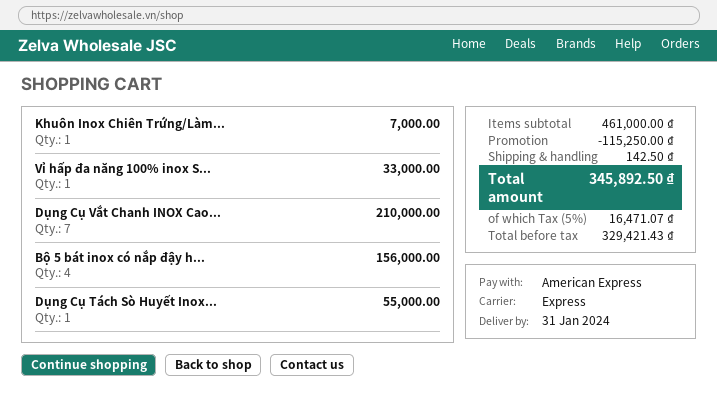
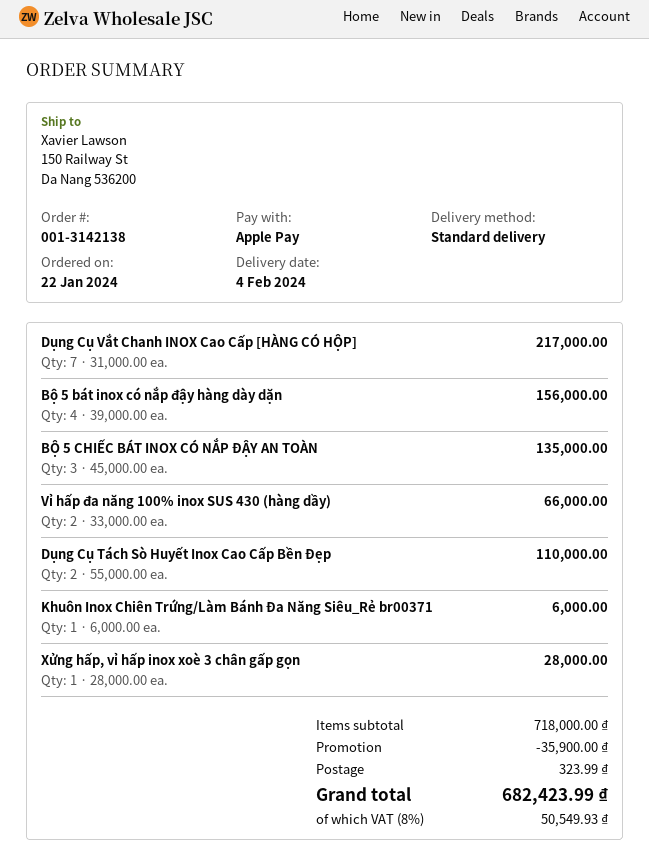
delivery date: 2024-01-31 -> 2024-02-04
payment method: American Express -> Apple Pay
shipping method: express -> standard
Khuôn Inox Chiên Trứng/Làm...: 1 for 7000.00 -> 1 for 6000.00
Vỉ hấp đa năng 100% inox S...: 1 for 33000.00 -> 2 for 66000.00
Dụng Cụ Vắt Chanh INOX Cao...: 7 for 210000.00 -> 7 for 217000.00
Dụng Cụ Tách Sò Huyết Inox...: 1 for 55000.00 -> 2 for 110000.00
BỘ 5 CHIẾC BÁT INOX CÓ NẮP ĐẬY AN TOÀN: none -> 3 for 135000.00
Xửng hấp, vỉ hấp inox xoè 3 chân gấp gọn: none -> 1 for 28000.00
subtotal: 461000.00 -> 718000.00
discount: 115250.00 -> 35900.00
shipping: 142.50 -> 323.99
tax: 5% = 16471.07 -> 8% = 50549.93
total: 345892.50 -> 682423.99

